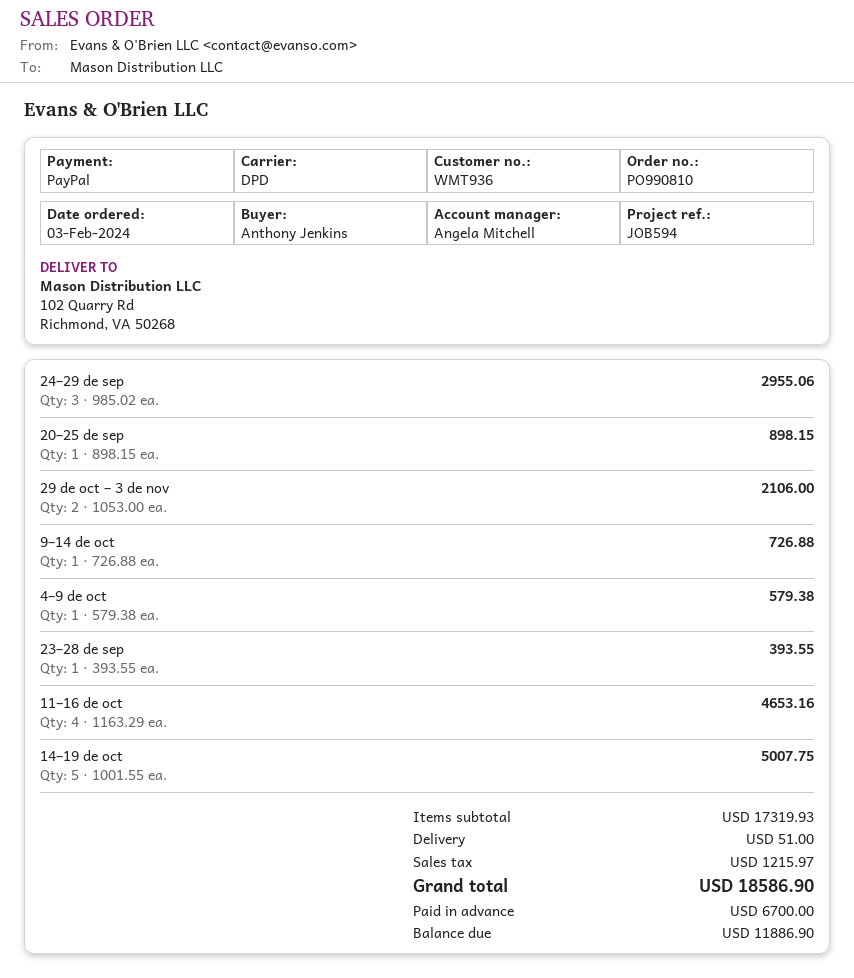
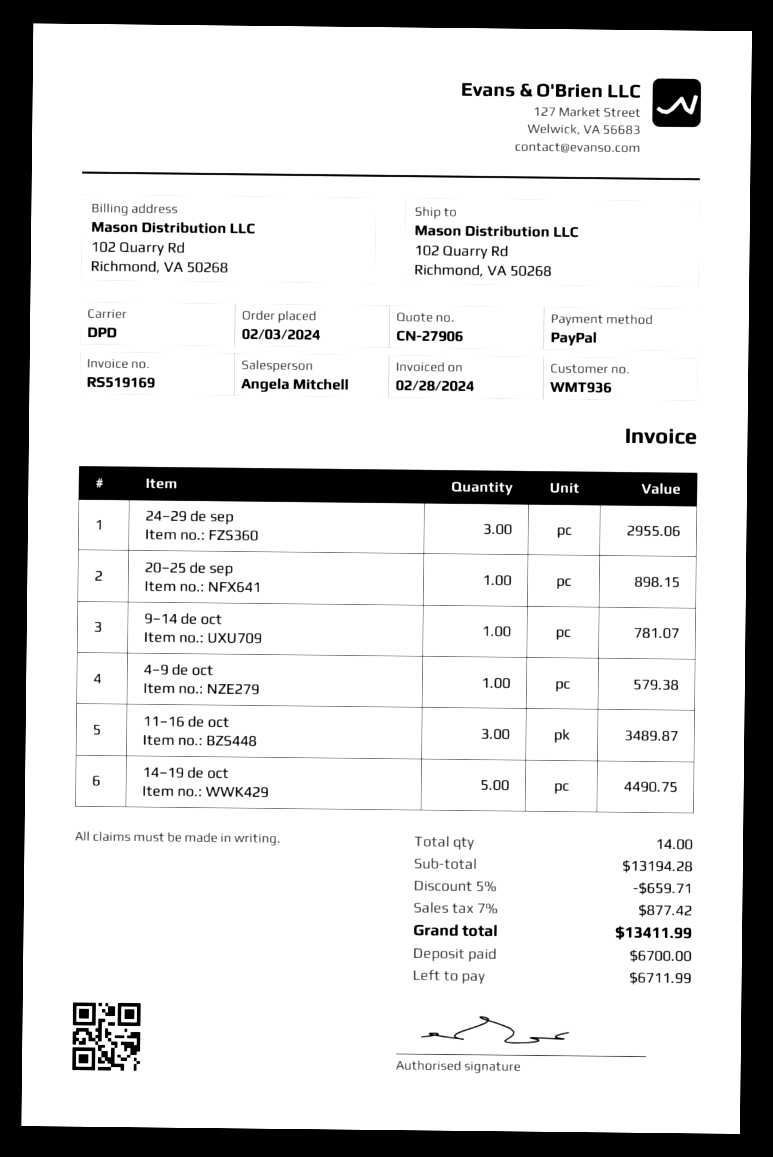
29 de oct – 3 de nov: 2 for 2106.00 -> none
9–14 de oct: 1 for 726.88 -> 1 for 781.07
23–28 de sep: 1 for 393.55 -> none
11–16 de oct: 4 for 4653.16 -> 3 for 3489.87
14–19 de oct: 5 for 5007.75 -> 5 for 4490.75
subtotal: 17319.93 -> 13194.28
discount: none -> 5% = 659.71
shipping: 51.00 -> none
tax: 1215.97 -> 877.42
total: 18586.90 -> 13411.99
balance: 11886.90 -> 6711.99

